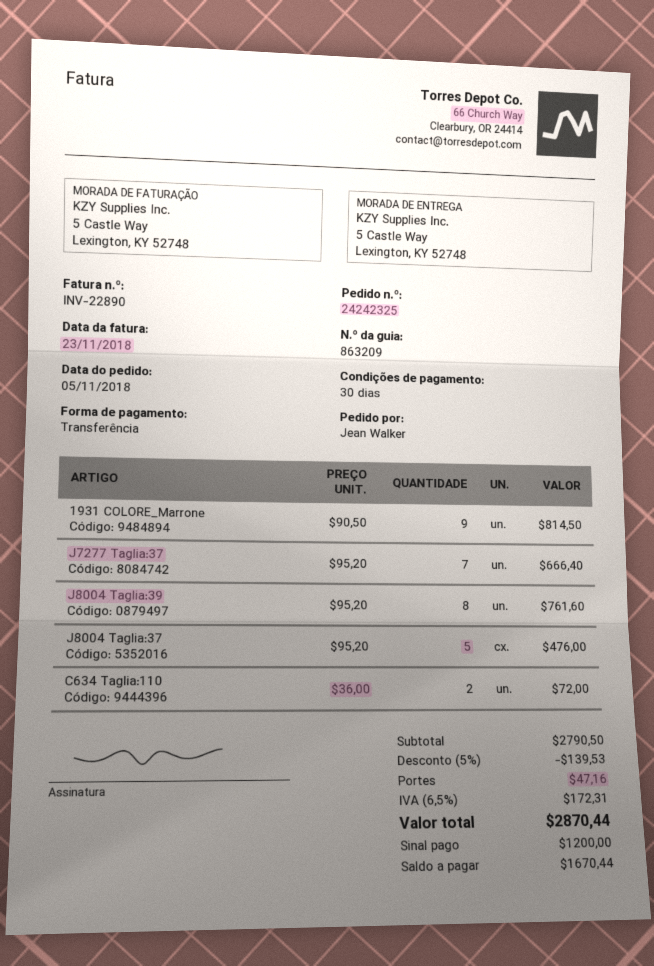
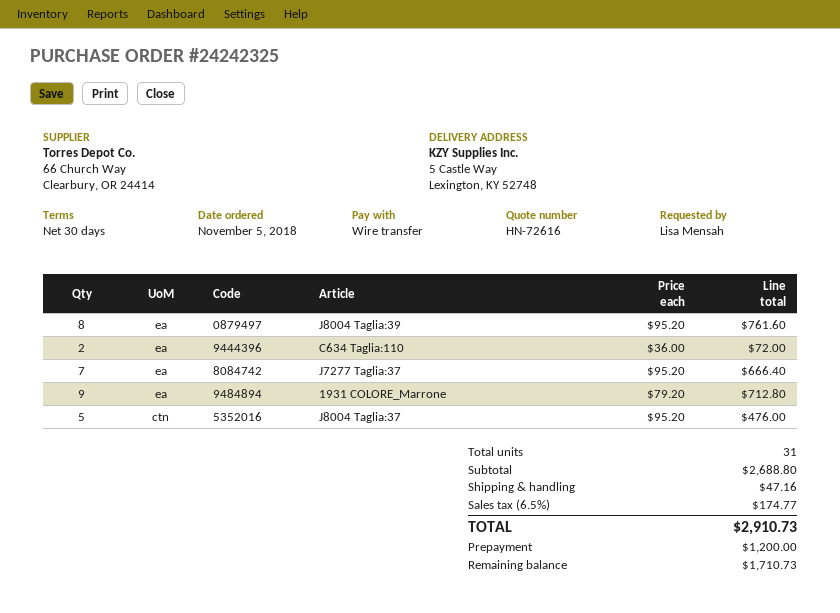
ordered by: Jean Walker -> Lisa Mensah
1931 COLORE_Marrone: 9 x 90.50 = 814.50 -> 9 x 79.20 = 712.80
subtotal: 2790.50 -> 2688.80
discount: 5% = 139.53 -> none
tax: 6.5% = 172.31 -> 6.5% = 174.77
total: 2870.44 -> 2910.73
balance: 1670.44 -> 1710.73

